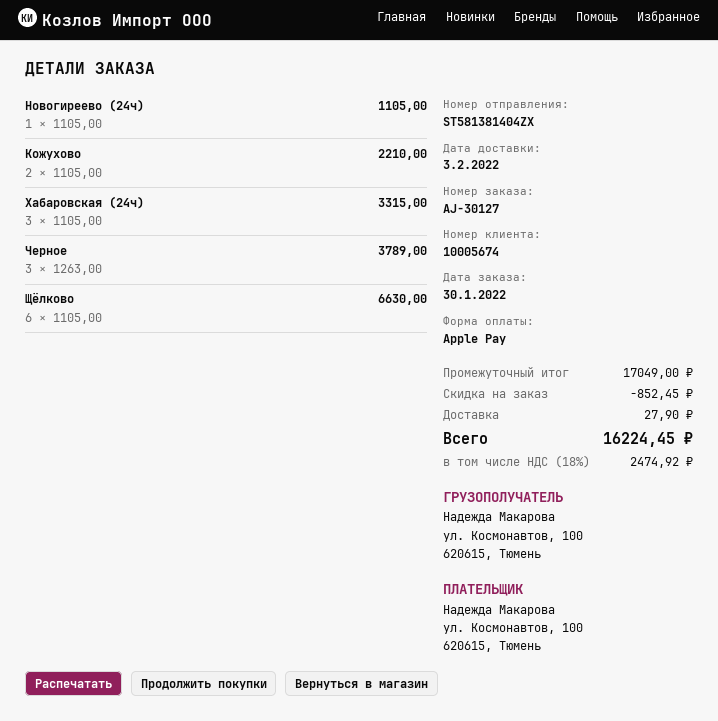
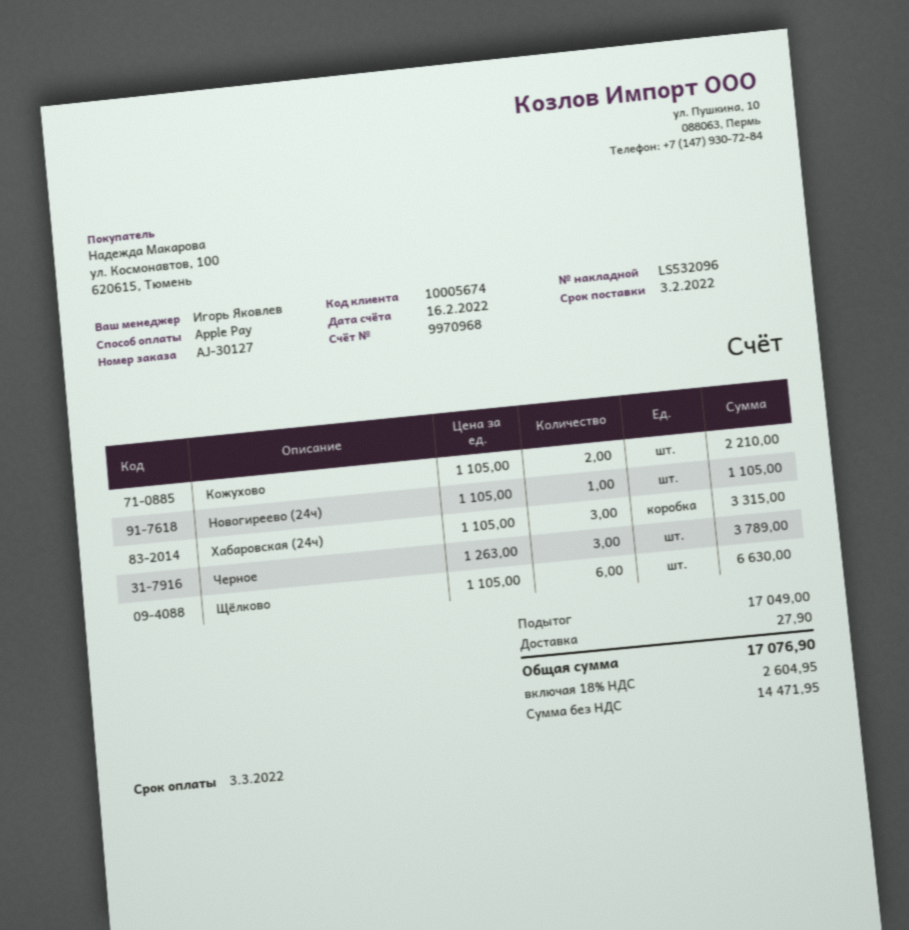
discount: 852.45 -> none
tax: 18% = 2474.92 -> 18% = 2604.95
total: 16224.45 -> 17076.90

